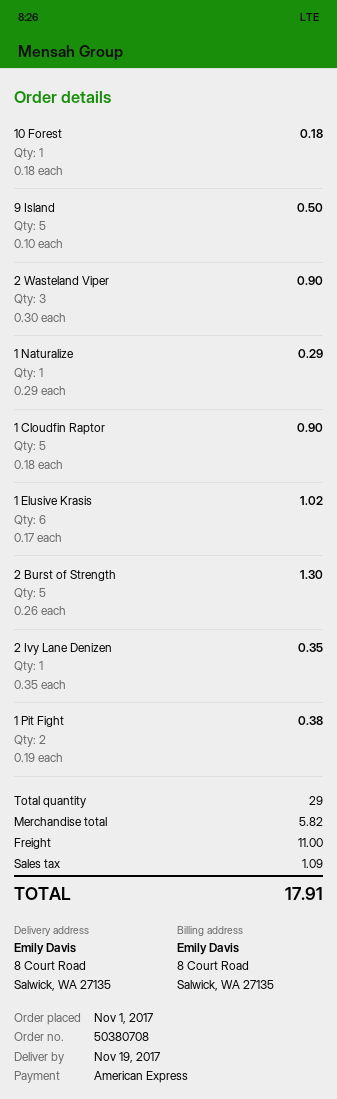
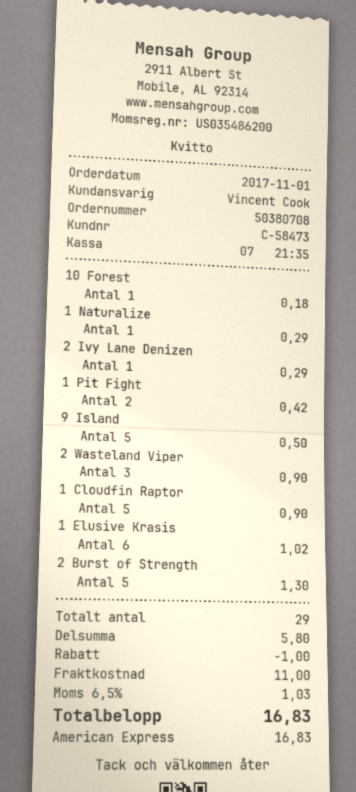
2 Ivy Lane Denizen: 1 for 0.35 -> 1 for 0.29
1 Pit Fight: 2 for 0.38 -> 2 for 0.42
subtotal: 5.82 -> 5.80
discount: none -> 1.00
tax: 1.09 -> 1.03
total: 17.91 -> 16.83

